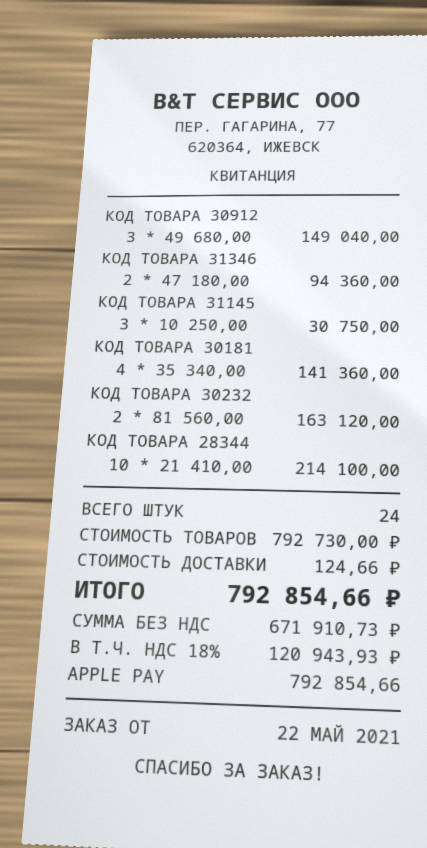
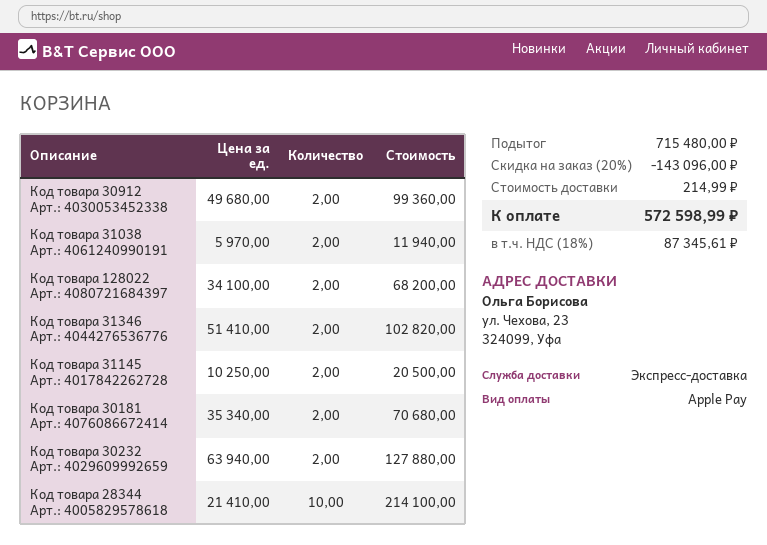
КОД ТОВАРА 30912: 3 x 49680.00 = 149040.00 -> 2 x 49680.00 = 99360.00
КОД ТОВАРА 31346: 2 x 47180.00 = 94360.00 -> 2 x 51410.00 = 102820.00
КОД ТОВАРА 31145: 3 x 10250.00 = 30750.00 -> 2 x 10250.00 = 20500.00
КОД ТОВАРА 30181: 4 x 35340.00 = 141360.00 -> 2 x 35340.00 = 70680.00
КОД ТОВАРА 30232: 2 x 81560.00 = 163120.00 -> 2 x 63940.00 = 127880.00
Код товара 31038: none -> 2 x 5970.00 = 11940.00
Код товара 128022: none -> 2 x 34100.00 = 68200.00
subtotal: 792730.00 -> 715480.00
discount: none -> 20% = 143096.00
shipping: 124.66 -> 214.99
tax: 18% = 120943.93 -> 18% = 87345.61
total: 792854.66 -> 572598.99

